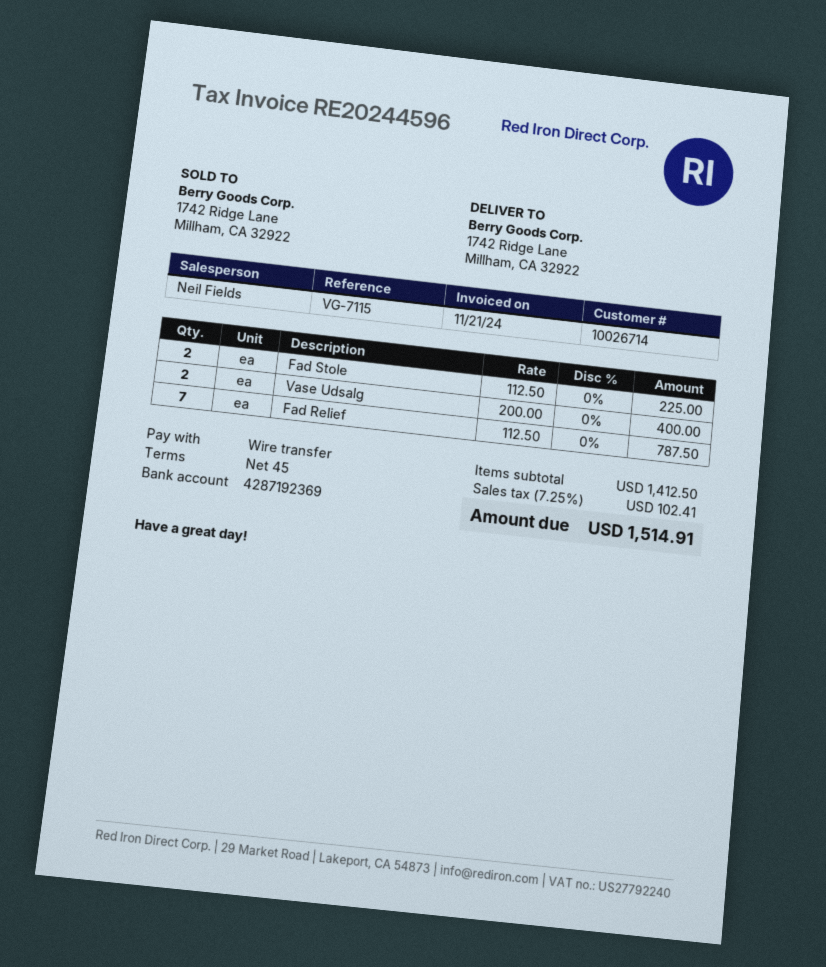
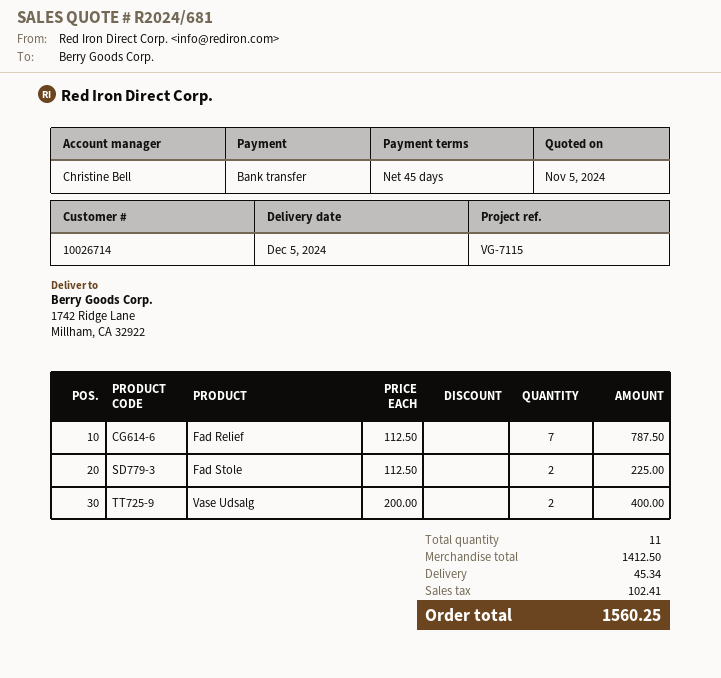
sales rep: Neil Fields -> Christine Bell
shipping: none -> 45.34
total: 1514.91 -> 1560.25

